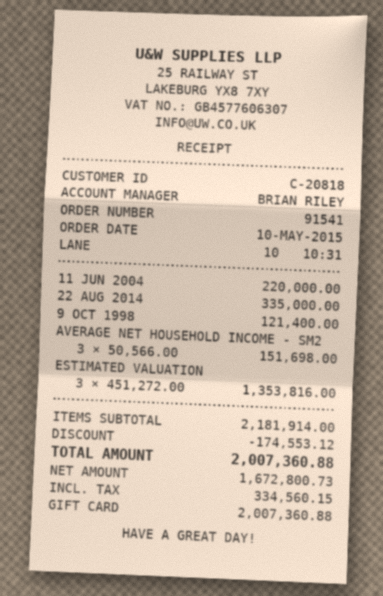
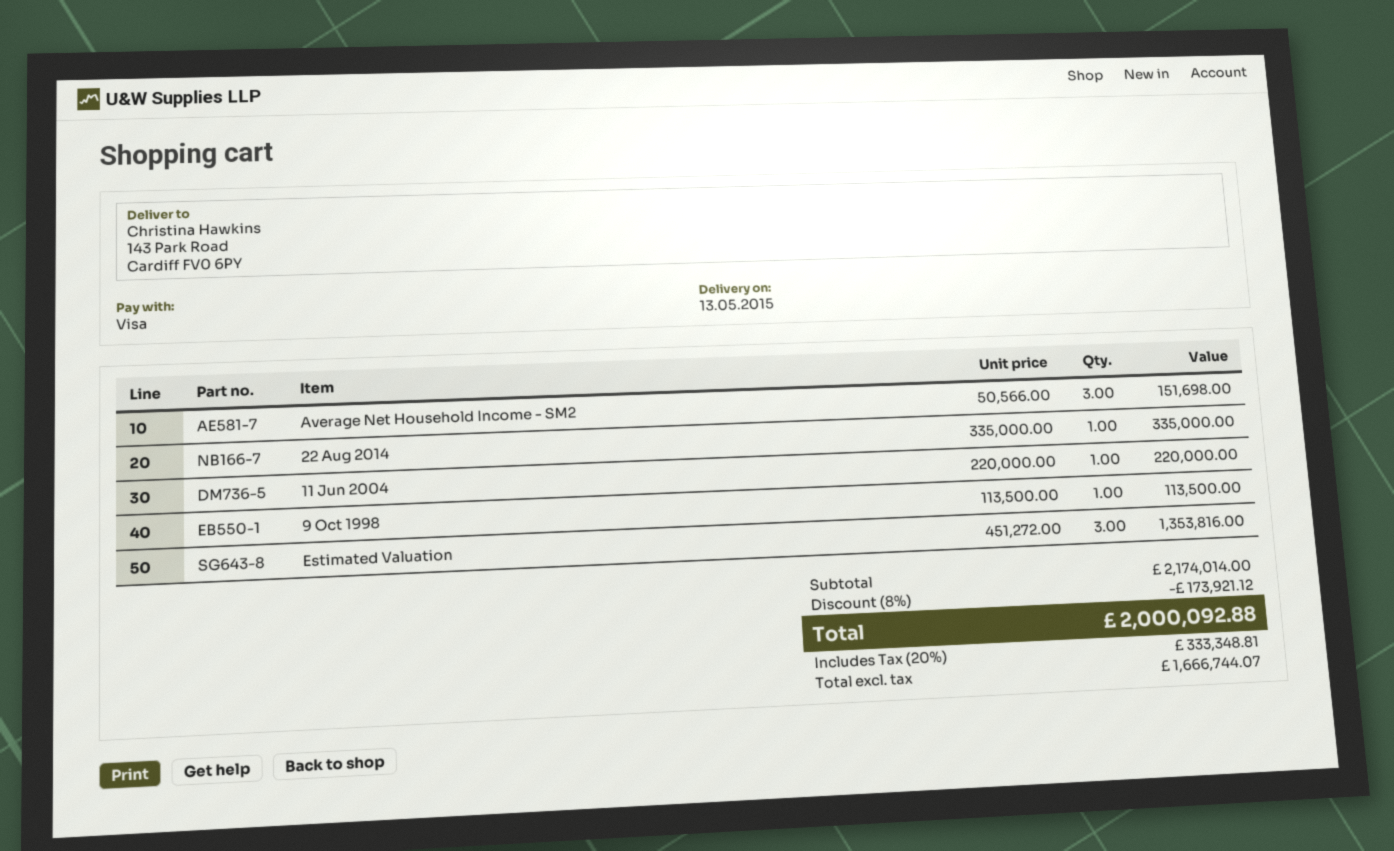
payment method: gift card -> Visa
9 OCT 1998: 1 x 121400.00 = 121400.00 -> 1 x 113500.00 = 113500.00
subtotal: 2181914.00 -> 2174014.00
discount: 174553.12 -> 173921.12
net: 1672800.73 -> 1666744.07
tax: 334560.15 -> 333348.81
total: 2007360.88 -> 2000092.88

